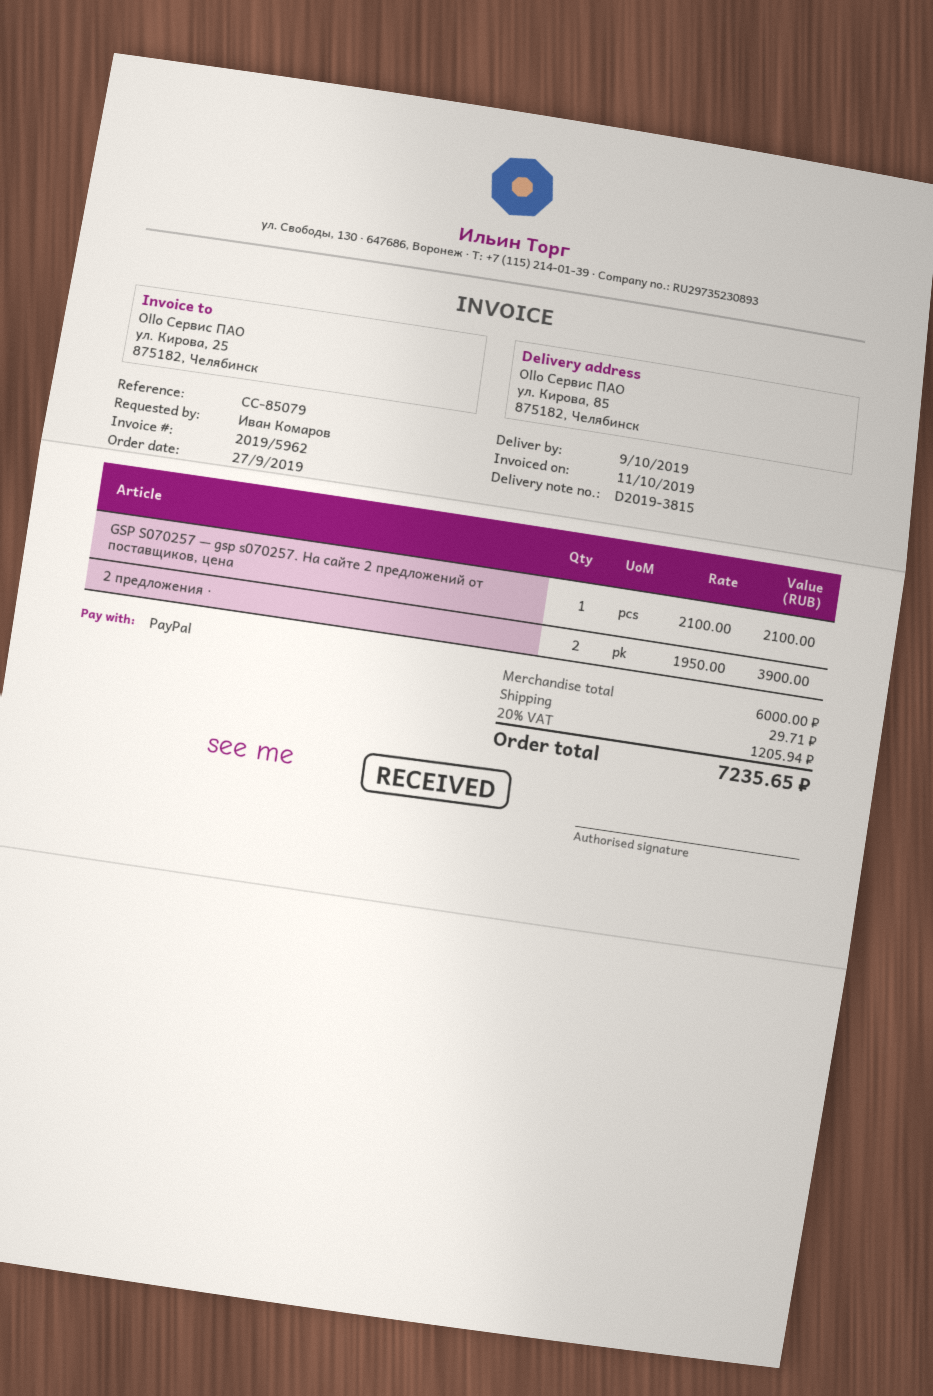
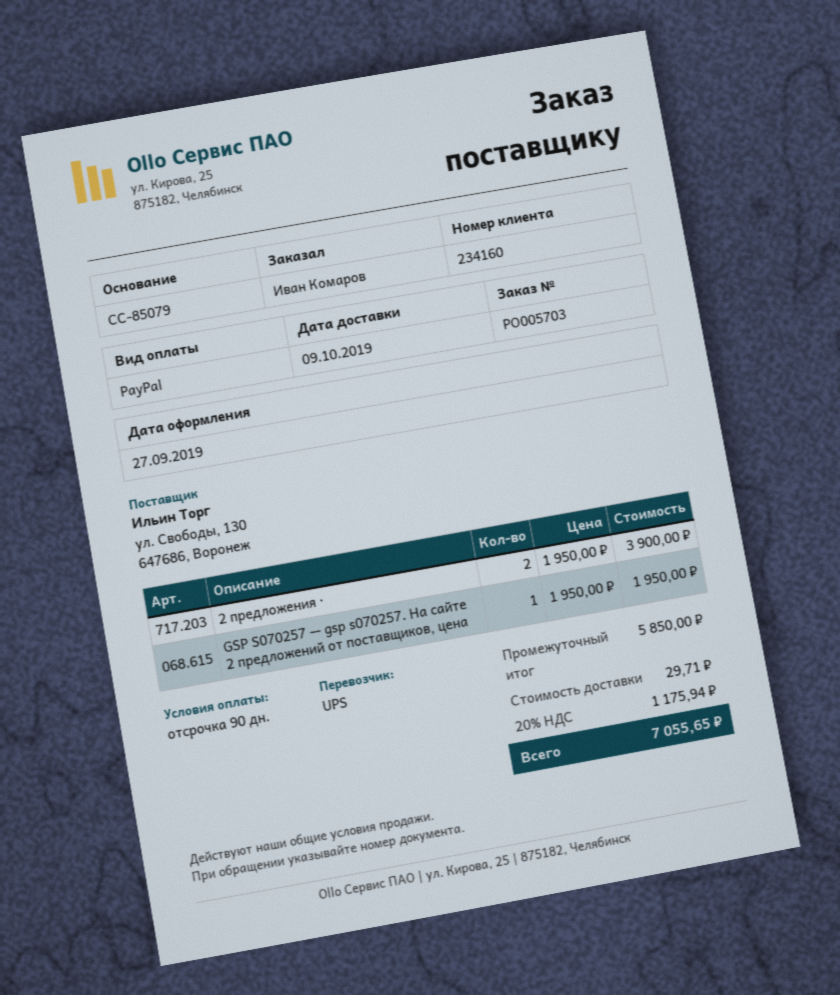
GSP S070257 — gsp s070257. На сайте 2 предложений от поставщиков, цена: 1 x 2100.00 = 2100.00 -> 1 x 1950.00 = 1950.00
subtotal: 6000.00 -> 5850.00
tax: 20% = 1205.94 -> 20% = 1175.94
total: 7235.65 -> 7055.65

